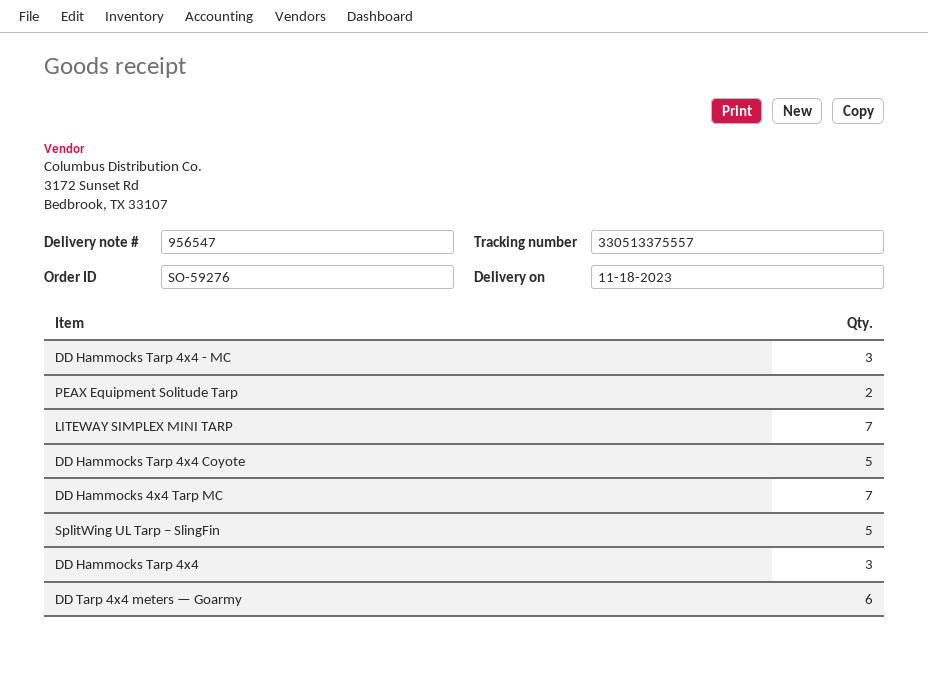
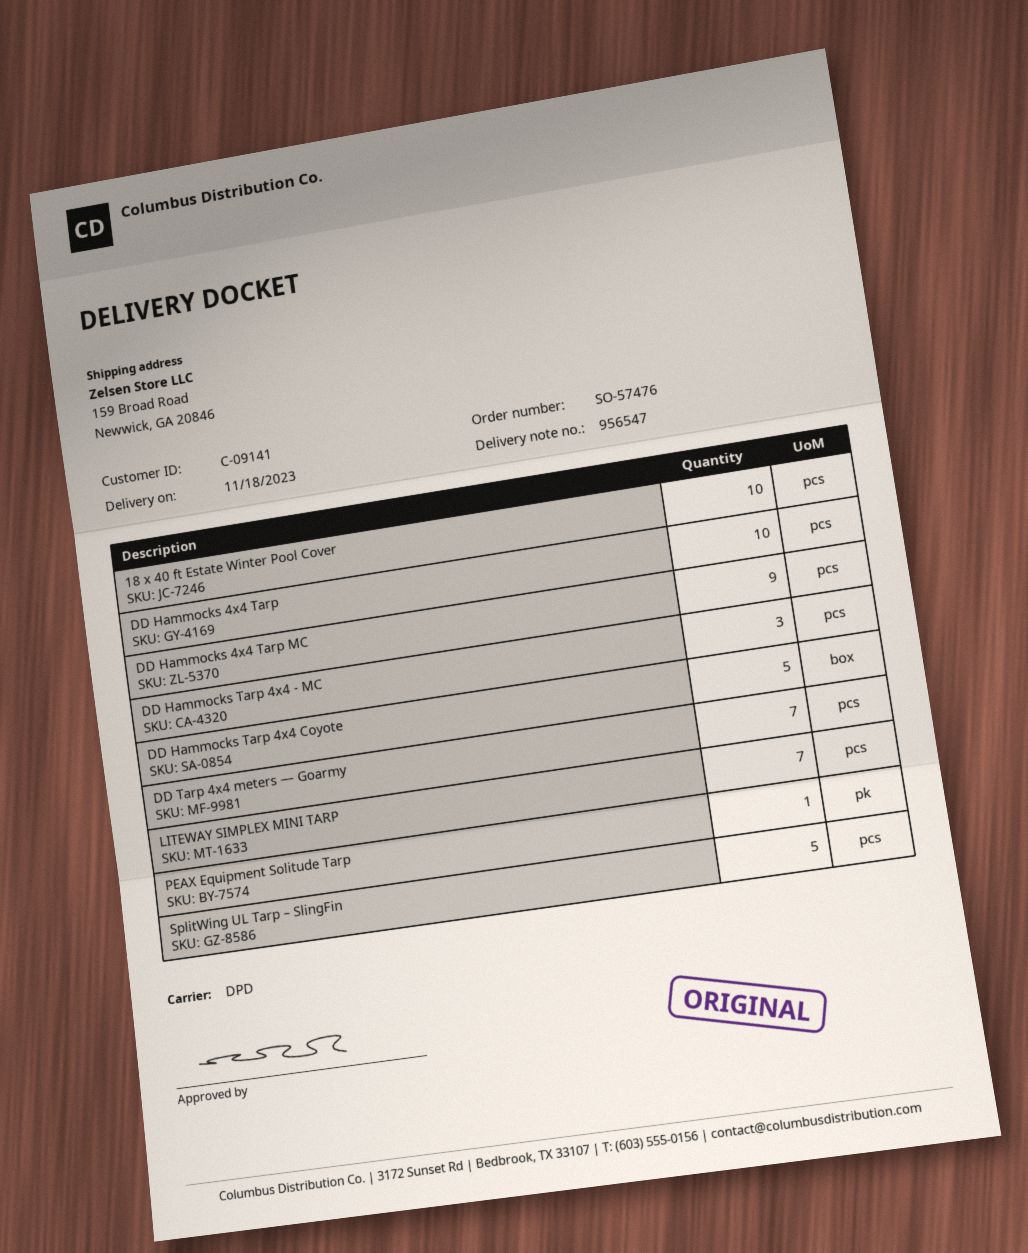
order number: SO-59276 -> SO-57476
PEAX Equipment Solitude Tarp: 2 -> 1
DD Hammocks 4x4 Tarp MC: 7 -> 9
DD Hammocks Tarp 4x4: 3 -> none
DD Tarp 4x4 meters — Goarmy: 6 -> 7
18 x 40 ft Estate Winter Pool Cover: none -> 10
DD Hammocks 4x4 Tarp: none -> 10

